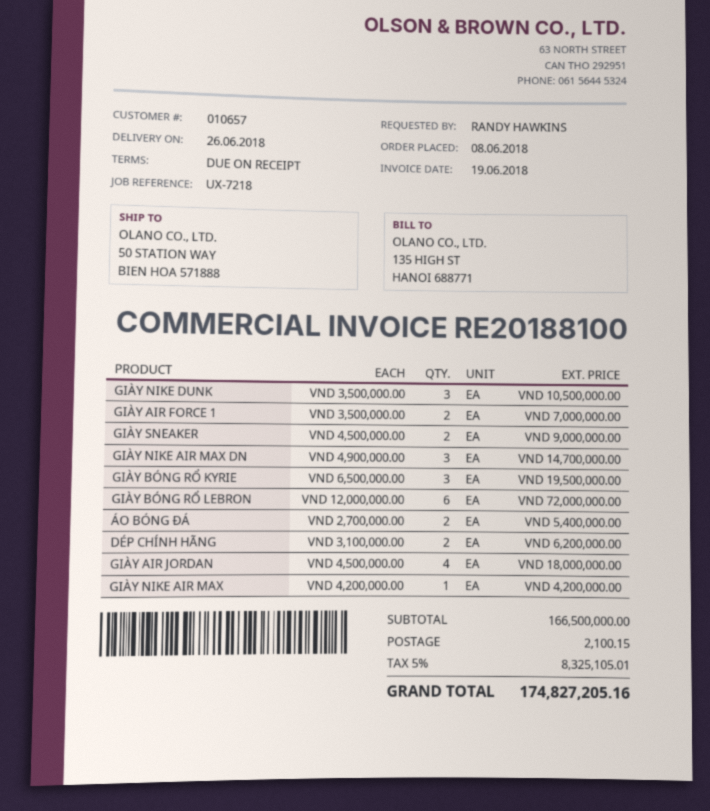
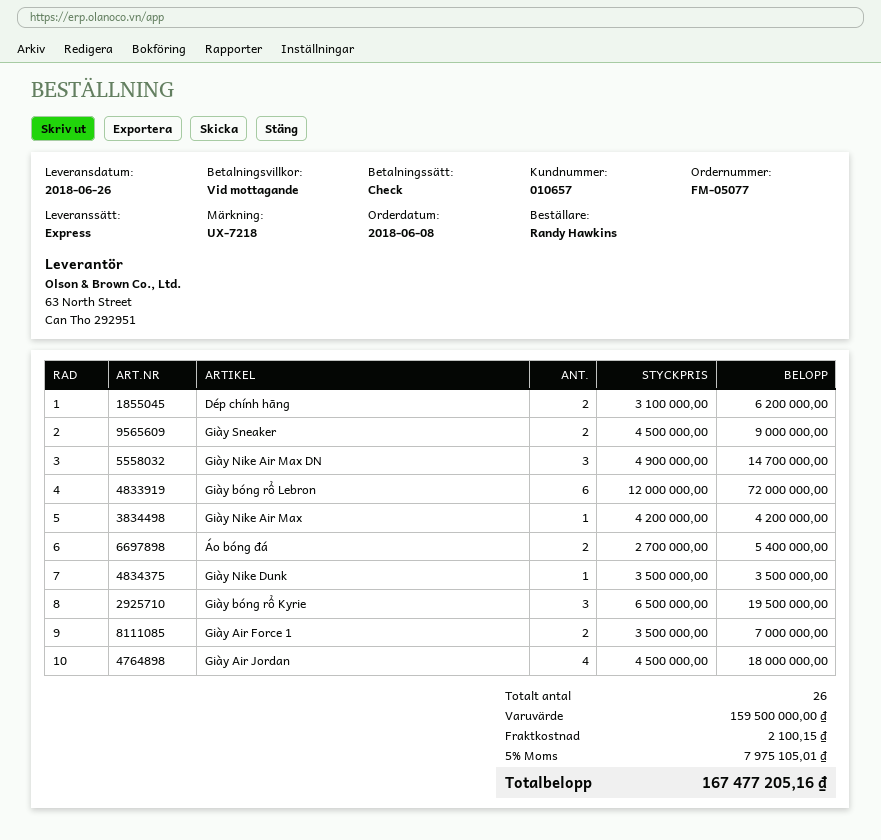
GIÀY NIKE DUNK: 3 x 3500000.00 = 10500000.00 -> 1 x 3500000.00 = 3500000.00
subtotal: 166500000.00 -> 159500000.00
tax: 5% = 8325105.01 -> 5% = 7975105.01
total: 174827205.16 -> 167477205.16

